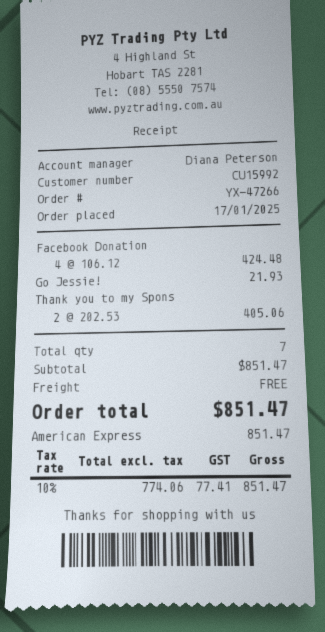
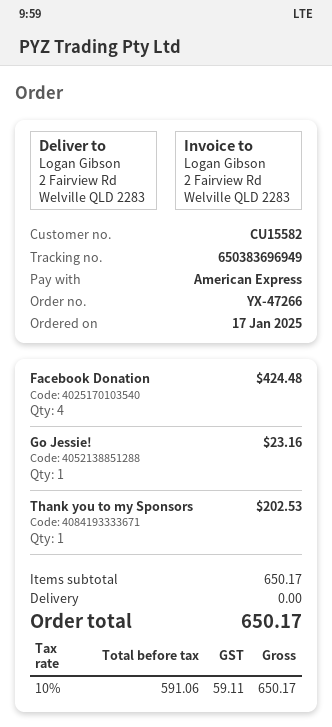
customer number: CU15992 -> CU15582
Go Jessie!: 1 for 21.93 -> 1 for 23.16
Thank you to my Spons: 2 for 405.06 -> 1 for 202.53
subtotal: 851.47 -> 650.17
net: 774.06 -> 591.06
tax: 10% = 77.41 -> 10% = 59.11
total: 851.47 -> 650.17

